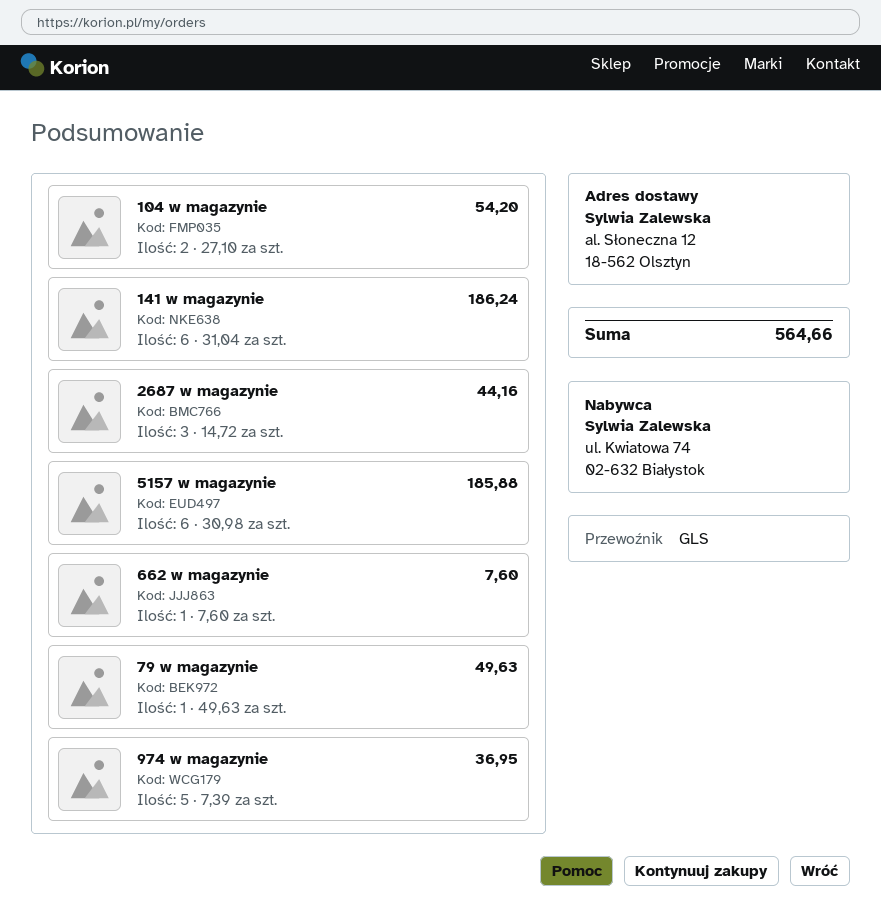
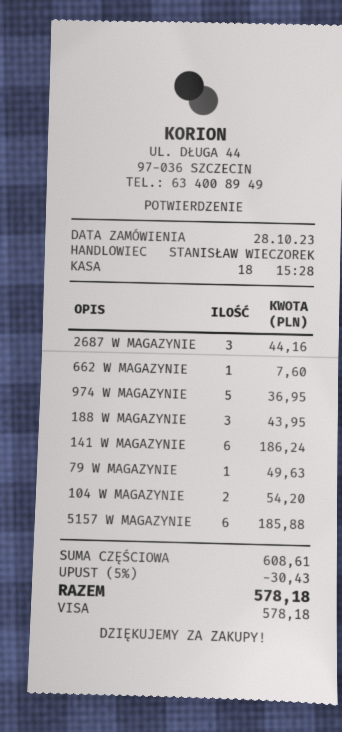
188 W MAGAZYNIE: none -> 3 for 43.95
discount: none -> 5% = 30.43
total: 564.66 -> 578.18

